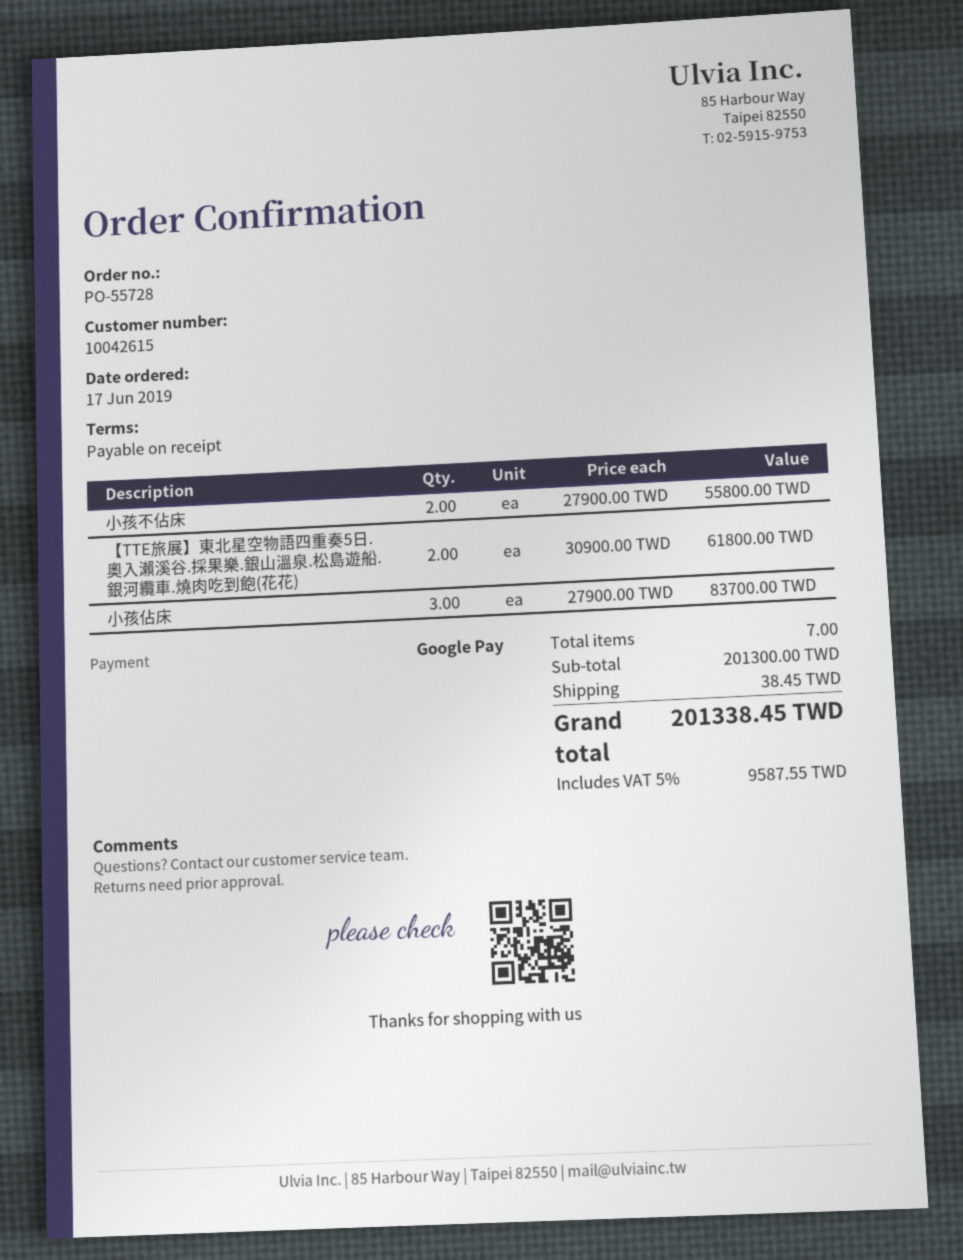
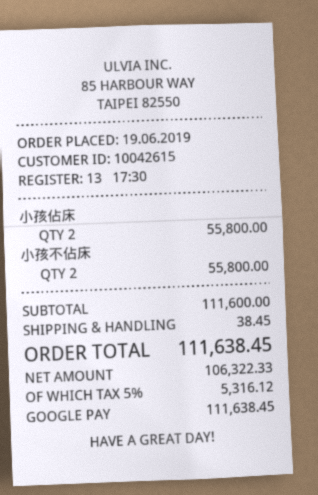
order date: 2019-06-17 -> 2019-06-19
【TTE旅展】東北星空物語四重奏5日.奧入瀨溪谷.採果樂.銀山溫泉.松島遊船.銀河纜車.燒肉吃到飽(花花): 2 for 61800.00 -> none
小孩佔床: 3 for 83700.00 -> 2 for 55800.00
subtotal: 201300.00 -> 111600.00
tax: 5% = 9587.55 -> 5% = 5316.12
total: 201338.45 -> 111638.45

